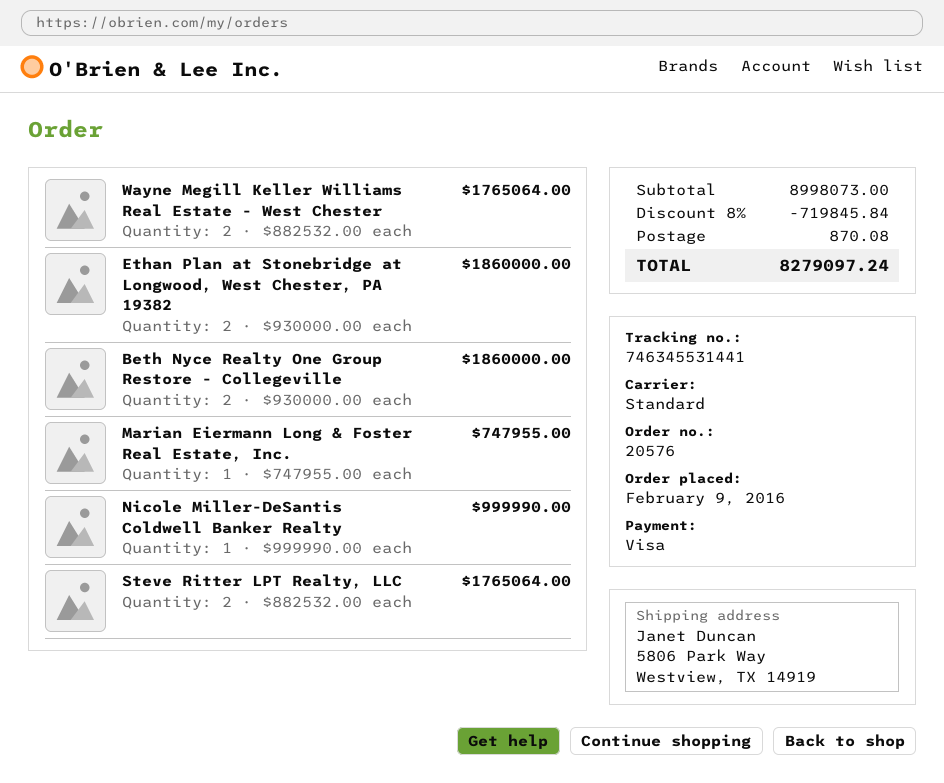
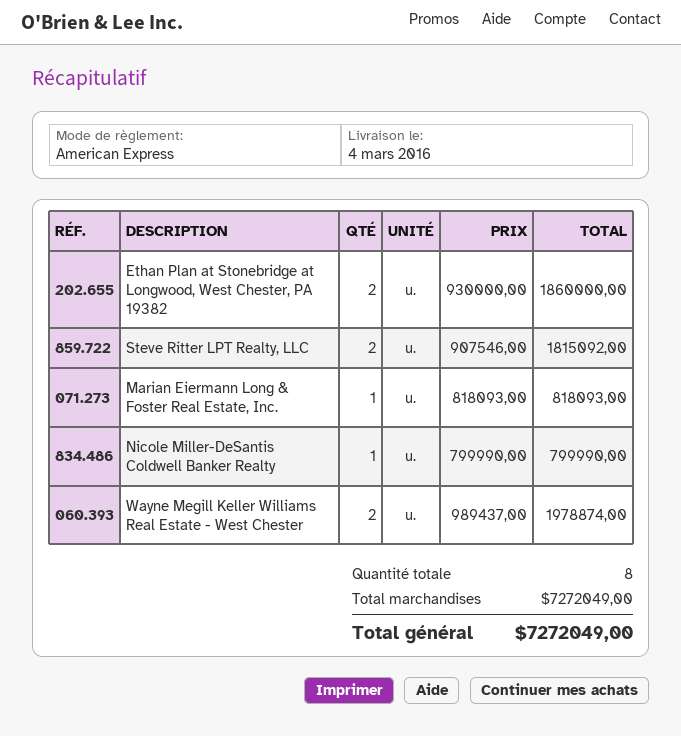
payment method: Visa -> American Express
Wayne Megill Keller Williams Real Estate - West Chester: 2 x 882532.00 = 1765064.00 -> 2 x 989437.00 = 1978874.00
Beth Nyce Realty One Group Restore - Collegeville: 2 x 930000.00 = 1860000.00 -> none
Marian Eiermann Long & Foster Real Estate, Inc.: 1 x 747955.00 = 747955.00 -> 1 x 818093.00 = 818093.00
Nicole Miller-DeSantis Coldwell Banker Realty: 1 x 999990.00 = 999990.00 -> 1 x 799990.00 = 799990.00
Steve Ritter LPT Realty, LLC: 2 x 882532.00 = 1765064.00 -> 2 x 907546.00 = 1815092.00
subtotal: 8998073.00 -> 7272049.00
discount: 8% = 719845.84 -> none
shipping: 870.08 -> none
total: 8279097.24 -> 7272049.00

